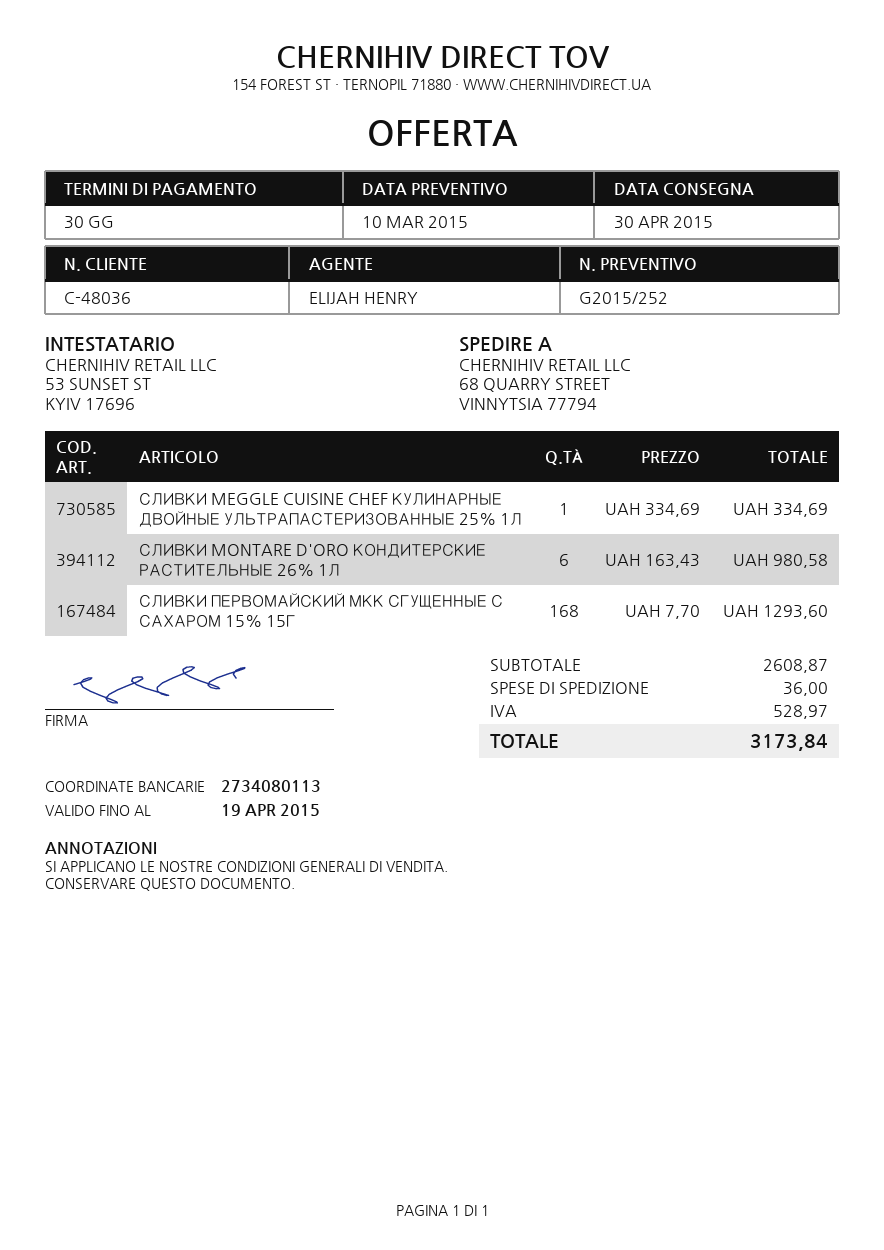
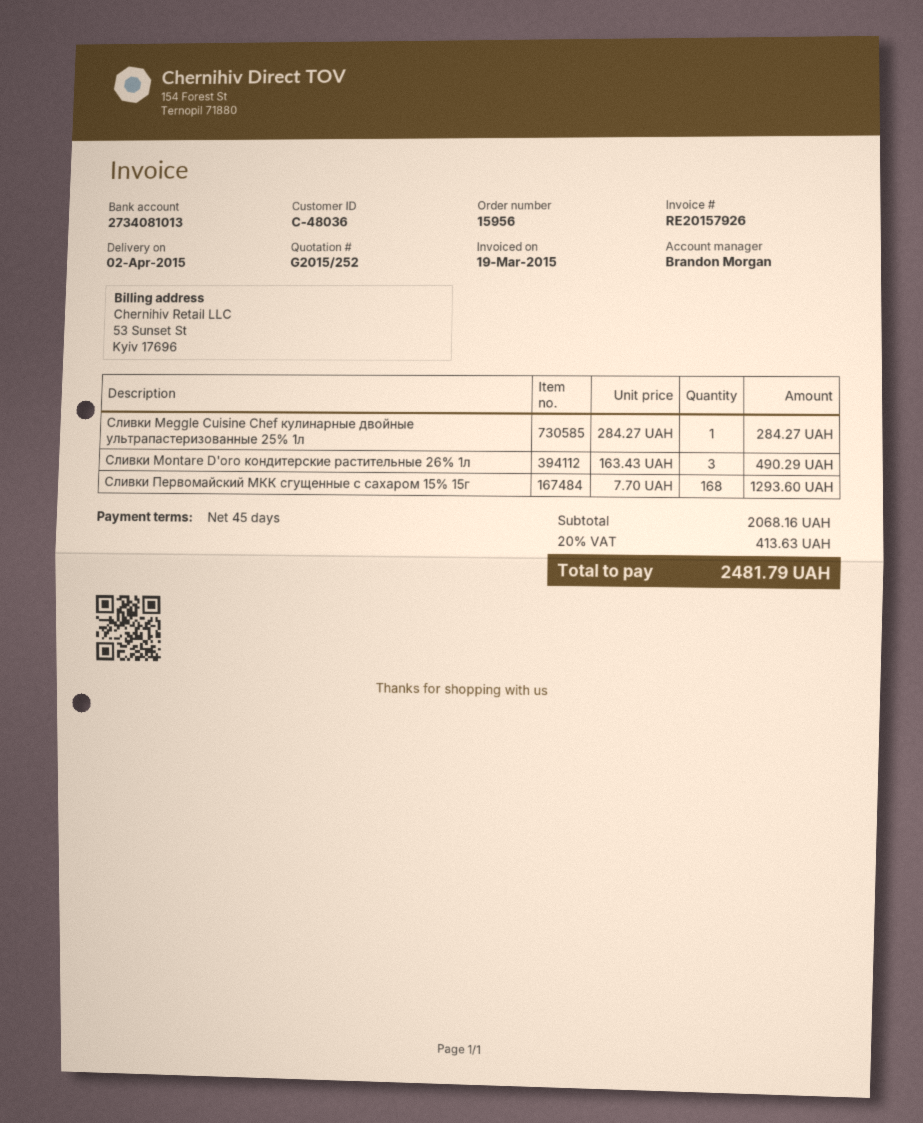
delivery date: 2015-04-30 -> 2015-04-02
payment terms: 30 days -> 45 days
sales rep: ELIJAH HENRY -> Brandon Morgan
bank account: 2734080113 -> 2734081013
СЛИВКИ MEGGLE CUISINE CHEF КУЛИНАРНЫЕ ДВОЙНЫЕ УЛЬТРАПАСТЕРИЗОВАННЫЕ 25% 1Л: 1 x 334.69 = 334.69 -> 1 x 284.27 = 284.27
СЛИВКИ MONTARE D'ORO КОНДИТЕРСКИЕ РАСТИТЕЛЬНЫЕ 26% 1Л: 6 x 163.43 = 980.58 -> 3 x 163.43 = 490.29
subtotal: 2608.87 -> 2068.16
shipping: 36.00 -> none
tax: 528.97 -> 413.63
total: 3173.84 -> 2481.79

